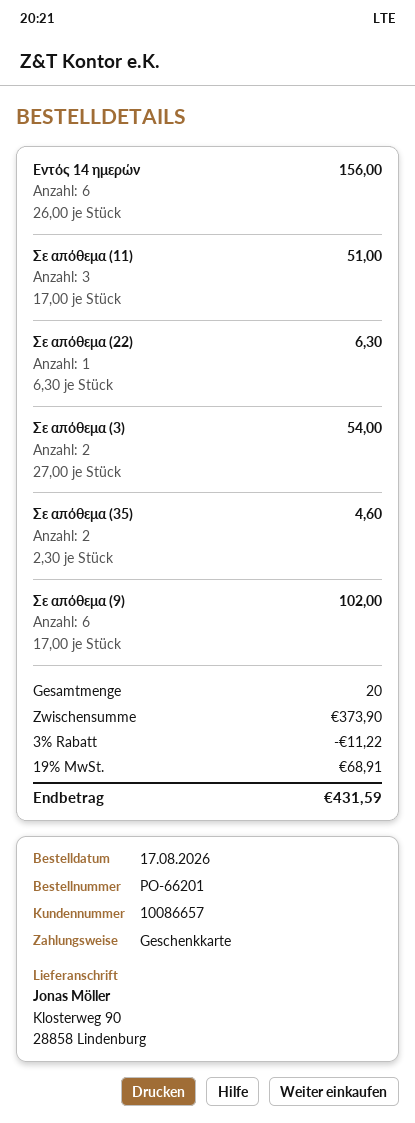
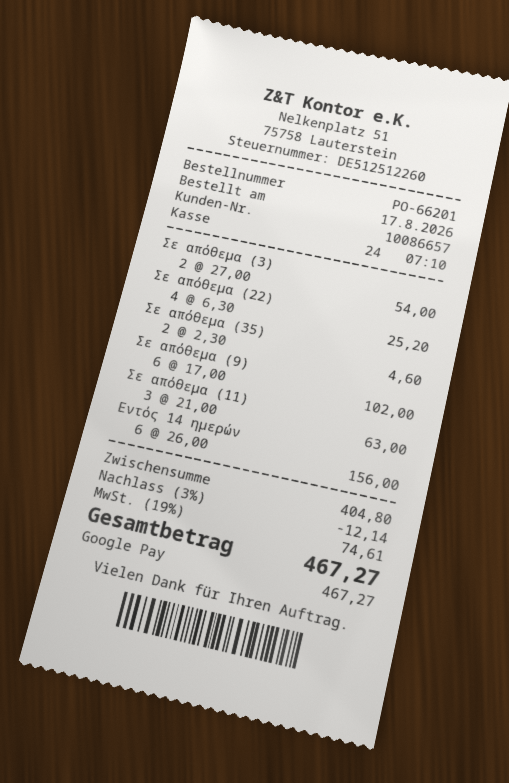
payment method: gift card -> Google Pay
Σε απόθεμα (11): 3 x 17.00 = 51.00 -> 3 x 21.00 = 63.00
Σε απόθεμα (22): 1 x 6.30 = 6.30 -> 4 x 6.30 = 25.20
subtotal: 373.90 -> 404.80
discount: 3% = 11.22 -> 3% = 12.14
tax: 19% = 68.91 -> 19% = 74.61
total: 431.59 -> 467.27

